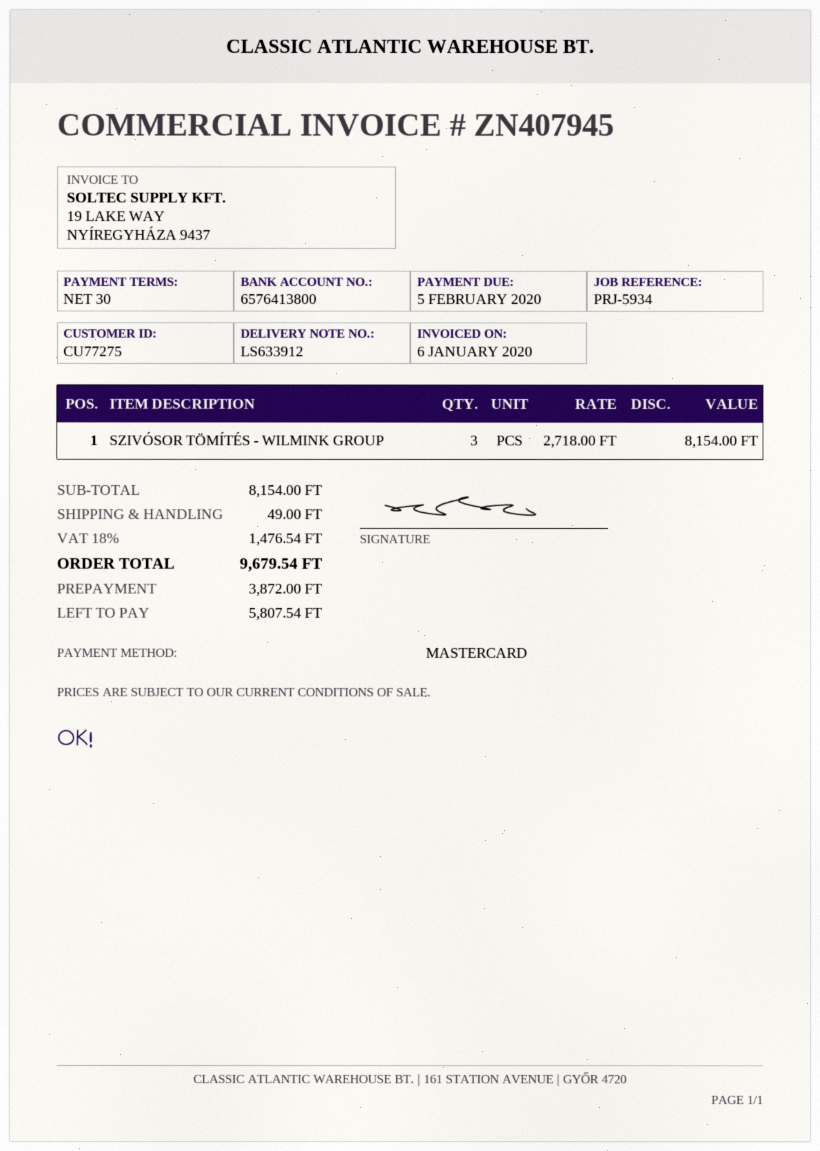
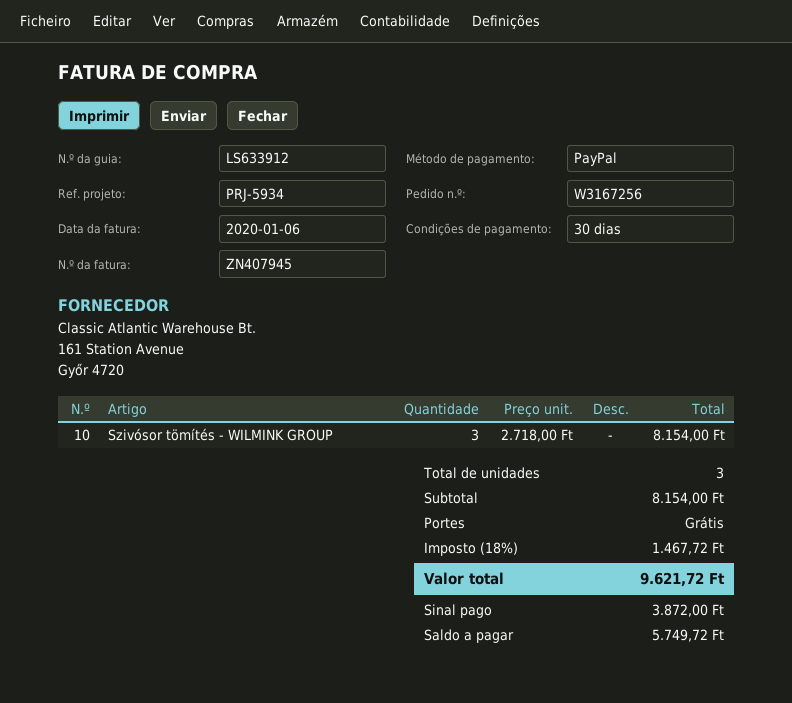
payment method: Mastercard -> PayPal
shipping: 49.00 -> 0.00
tax: 18% = 1476.54 -> 18% = 1467.72
total: 9679.54 -> 9621.72
balance: 5807.54 -> 5749.72

